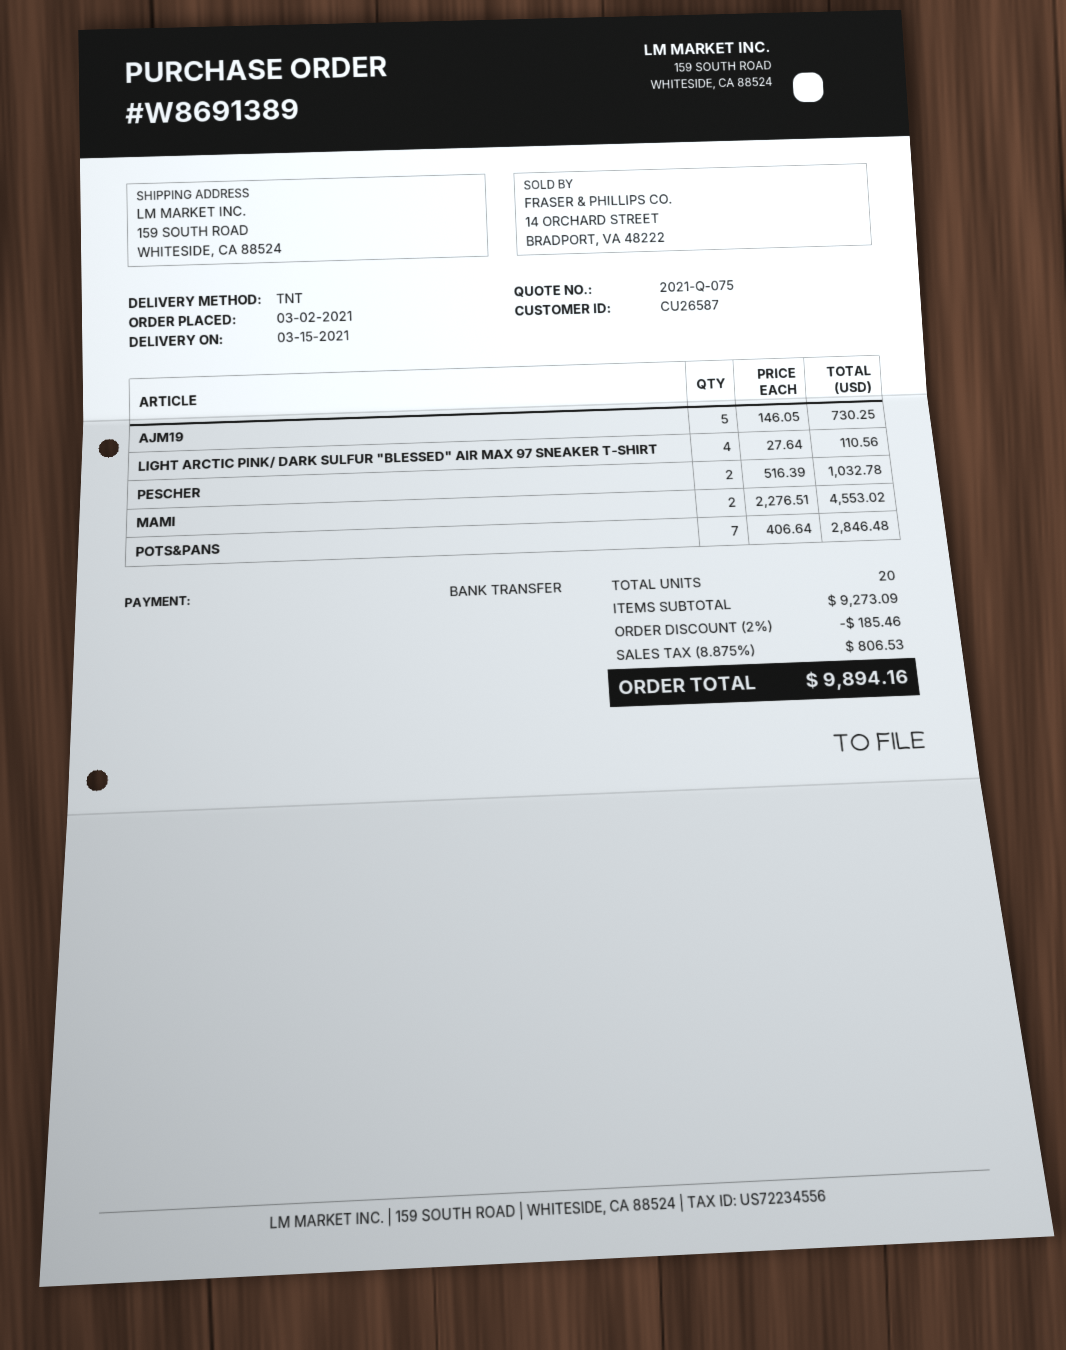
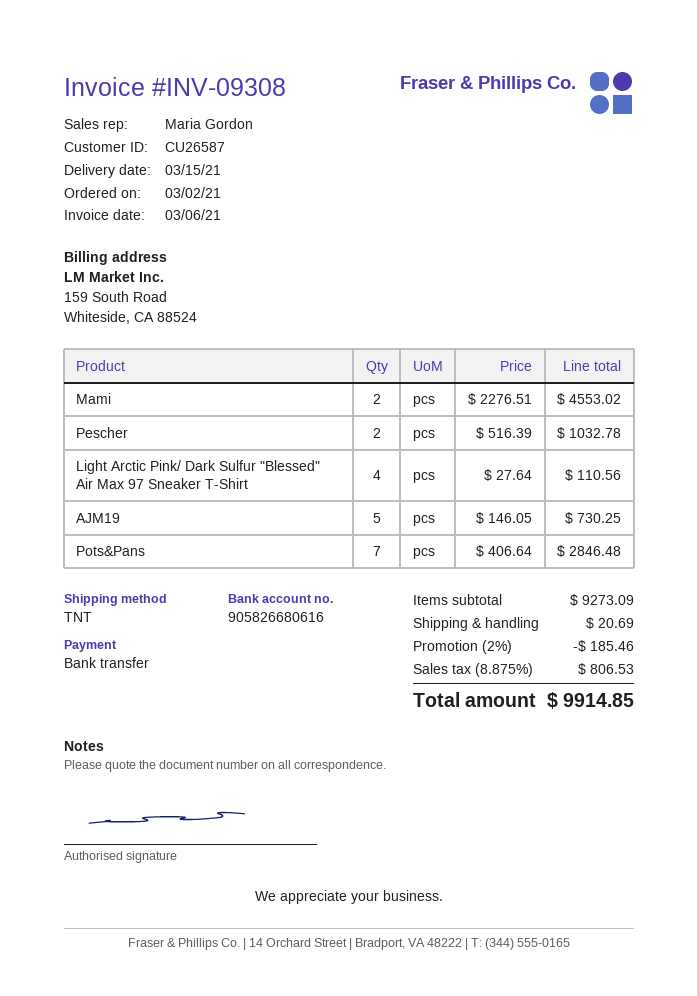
shipping: none -> 20.69
total: 9894.16 -> 9914.85

